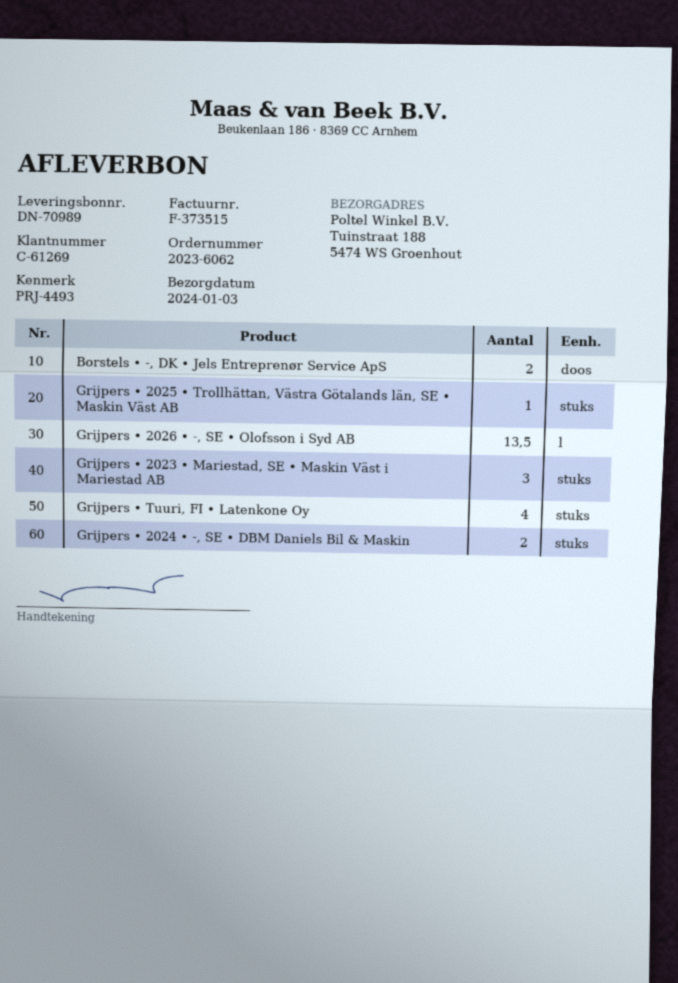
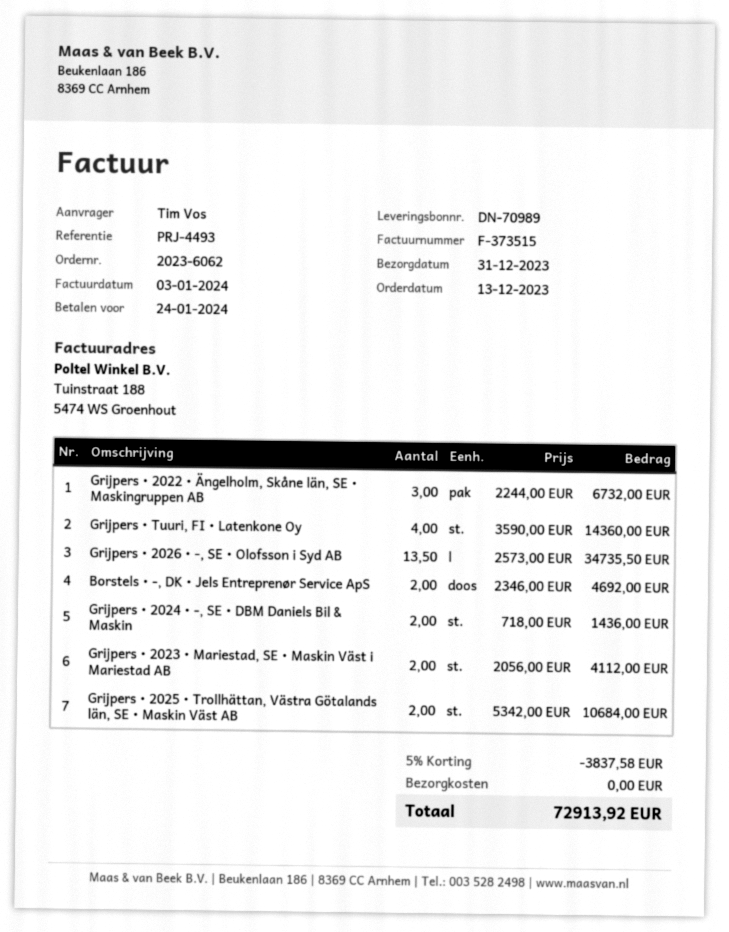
delivery date: 2024-01-03 -> 2023-12-31
Grijpers • 2025 • Trollhättan, Västra Götalands län, SE • Maskin Väst AB: 1 -> 2
Grijpers • 2023 • Mariestad, SE • Maskin Väst i Mariestad AB: 3 -> 2
Grijpers • 2022 • Ängelholm, Skåne län, SE • Maskingruppen AB: none -> 3

